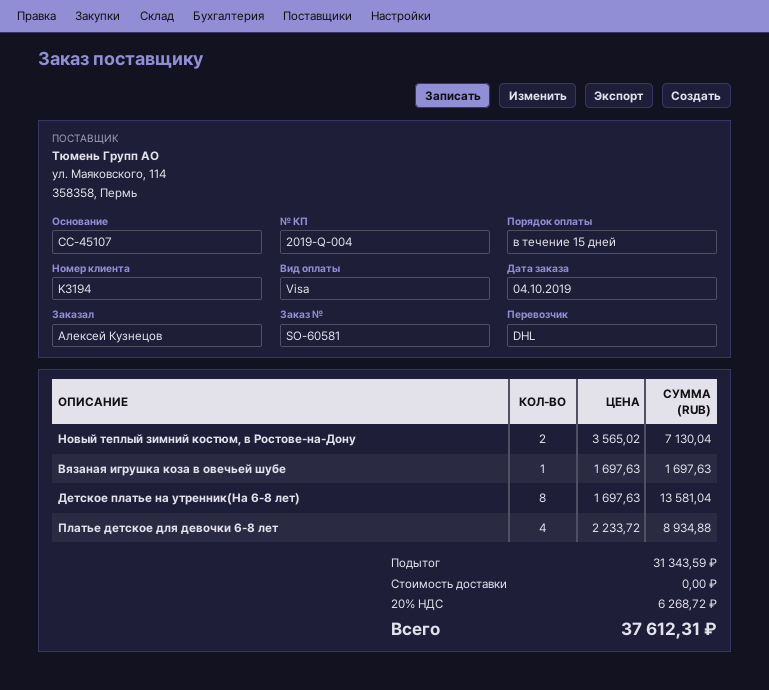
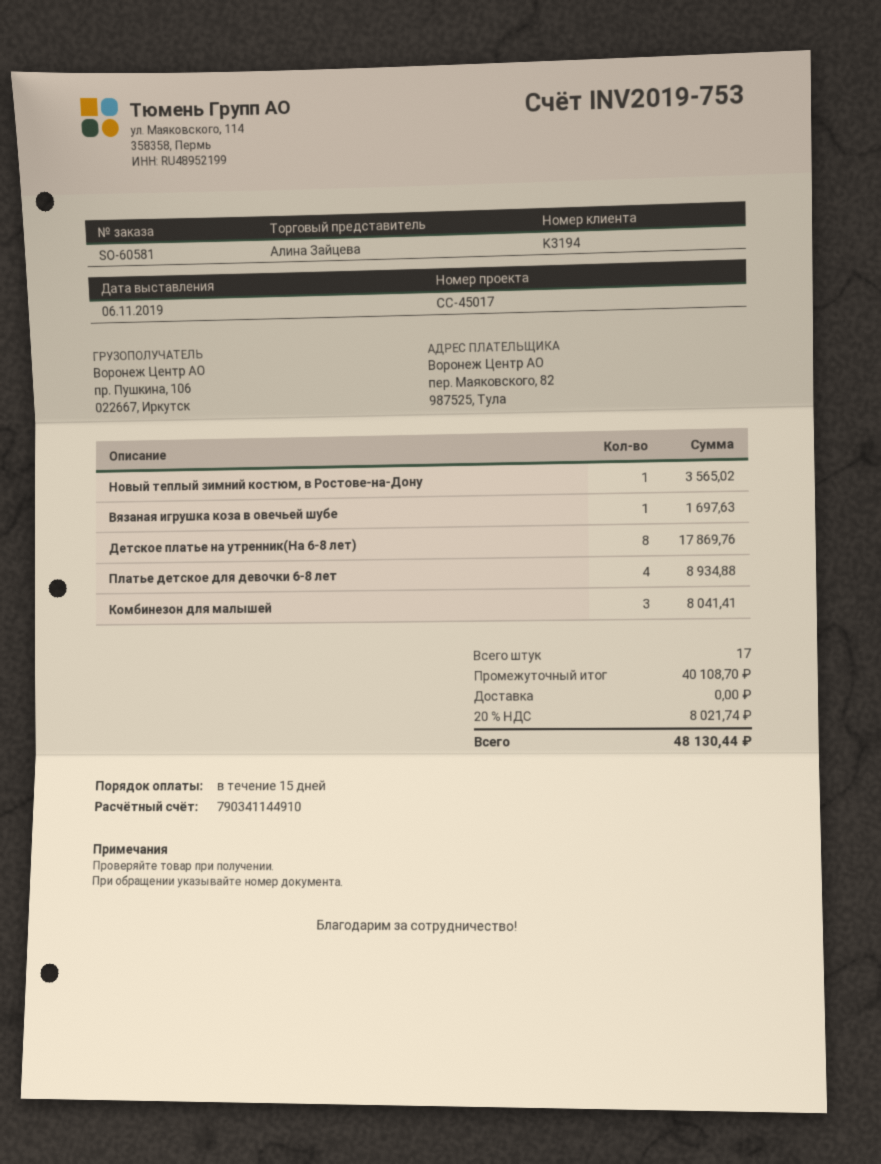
reference: CC-45107 -> CC-45017
Новый теплый зимний костюм, в Ростове-на-Дону: 2 for 7130.04 -> 1 for 3565.02
Детское платье на утренник(На 6-8 лет): 8 for 13581.04 -> 8 for 17869.76
Комбинезон для малышей: none -> 3 for 8041.41
subtotal: 31343.59 -> 40108.70
tax: 20% = 6268.72 -> 20% = 8021.74
total: 37612.31 -> 48130.44

